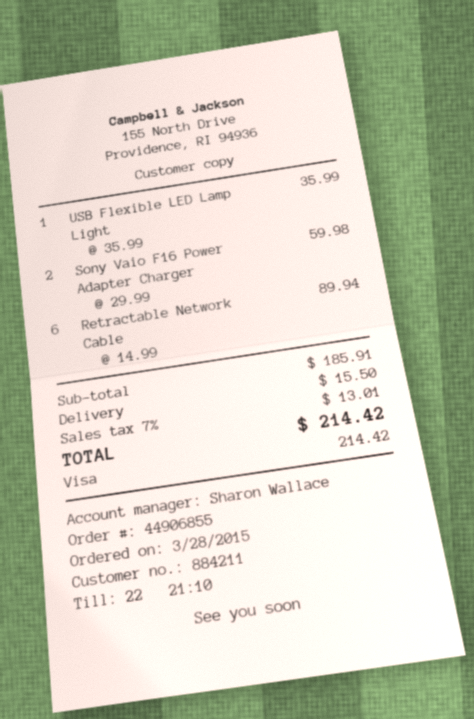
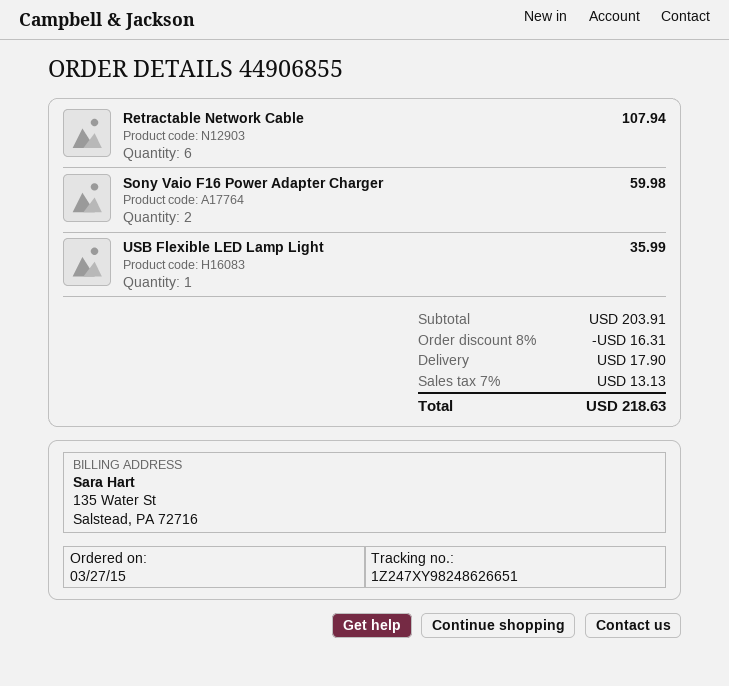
order date: 2015-03-28 -> 2015-03-27
Retractable Network Cable: 6 for 89.94 -> 6 for 107.94
subtotal: 185.91 -> 203.91
discount: none -> 8% = 16.31
shipping: 15.50 -> 17.90
tax: 7% = 13.01 -> 7% = 13.13
total: 214.42 -> 218.63

